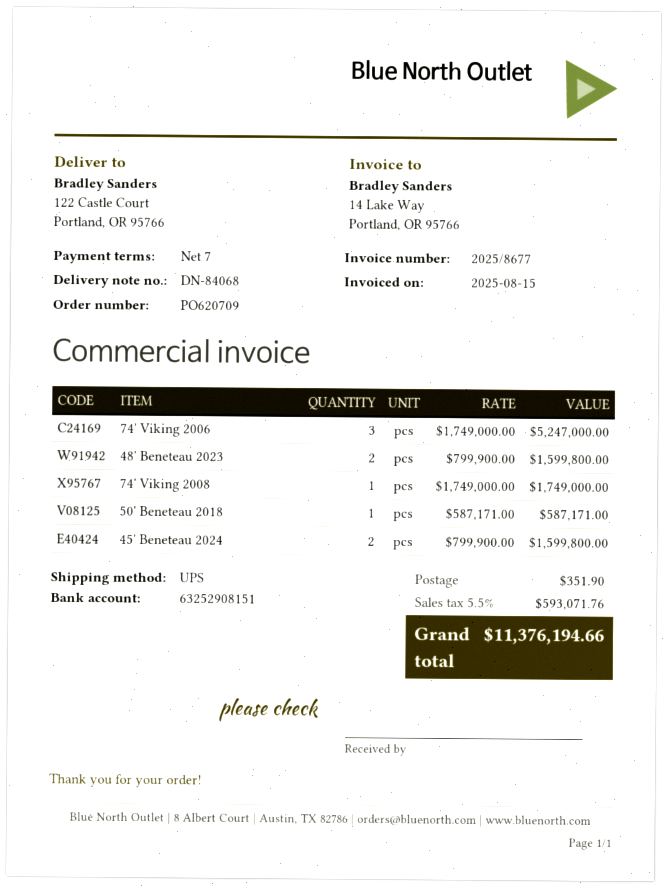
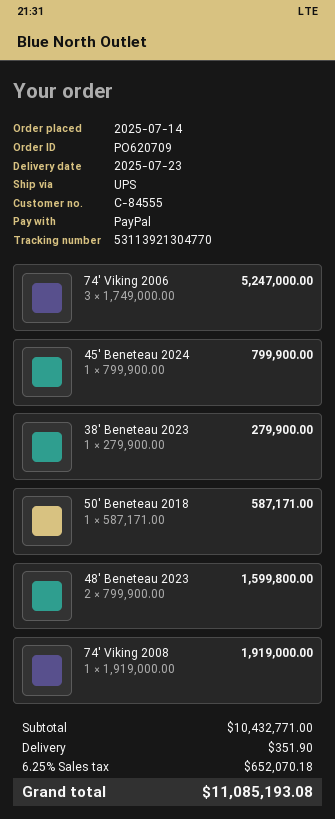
74' Viking 2008: 1 x 1749000.00 = 1749000.00 -> 1 x 1919000.00 = 1919000.00
45' Beneteau 2024: 2 x 799900.00 = 1599800.00 -> 1 x 799900.00 = 799900.00
38' Beneteau 2023: none -> 1 x 279900.00 = 279900.00
tax: 5.5% = 593071.76 -> 6.25% = 652070.18
total: 11376194.66 -> 11085193.08

